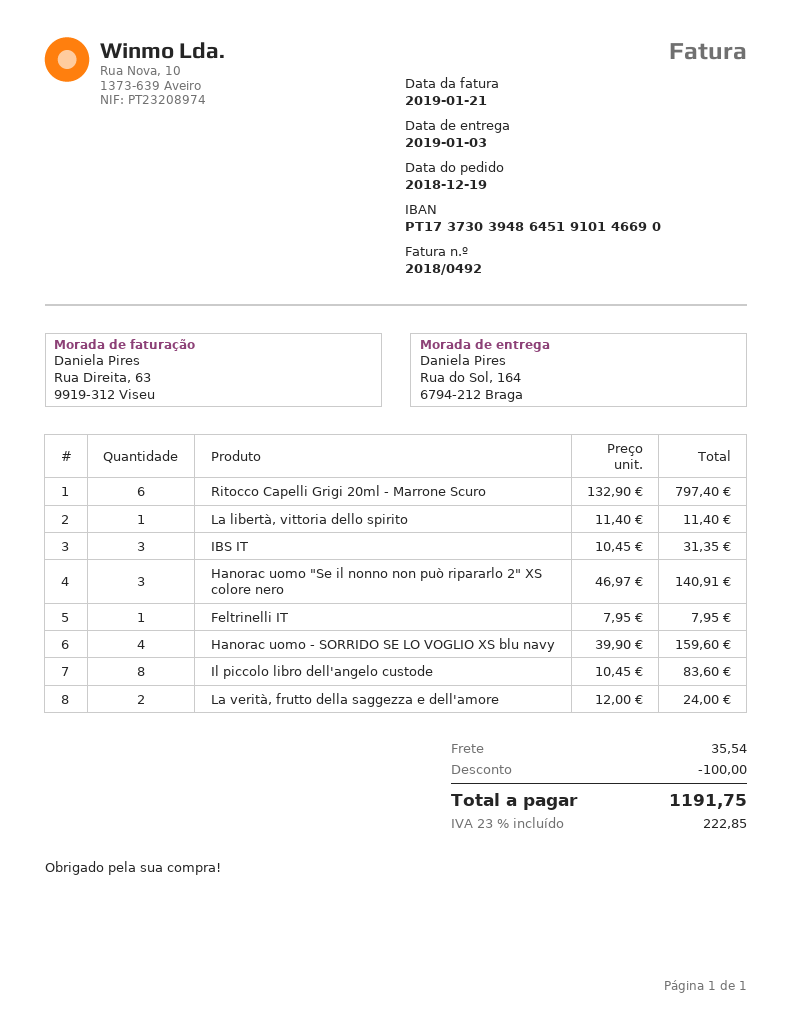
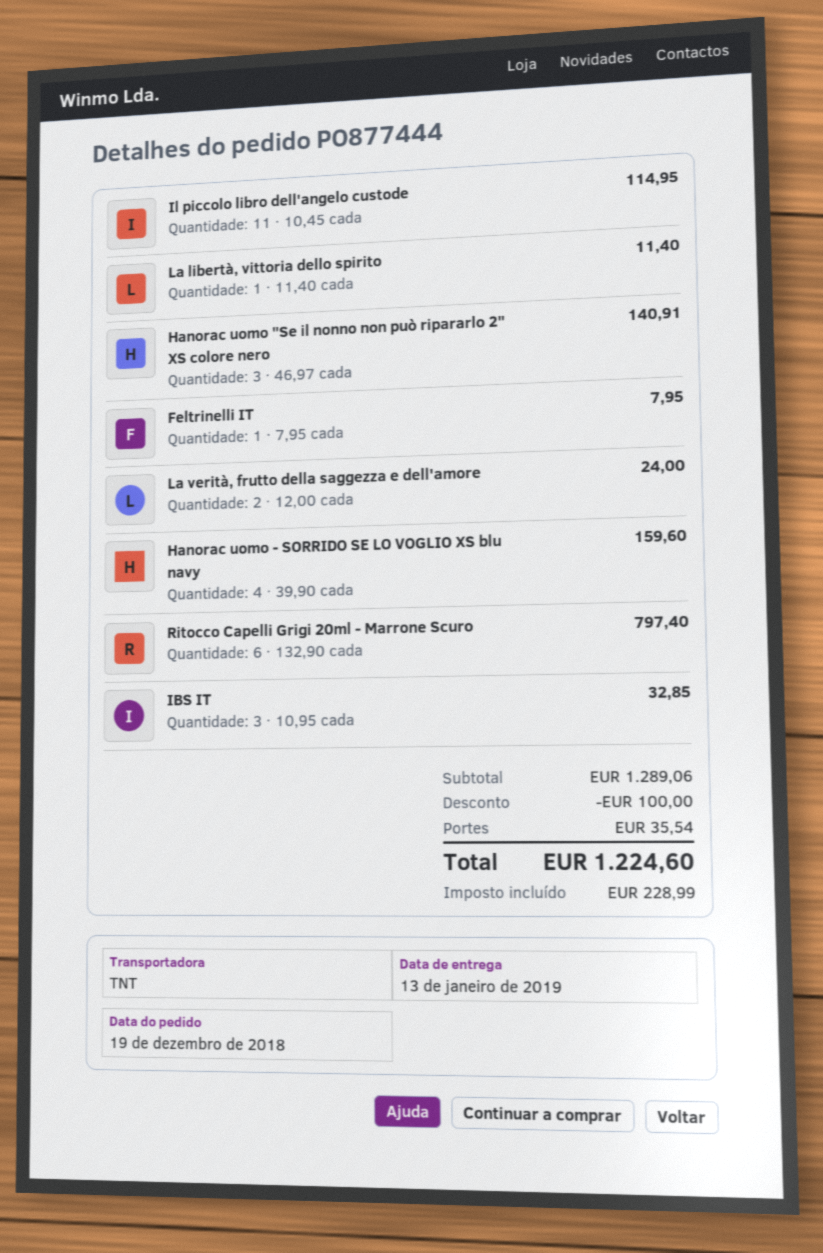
delivery date: 2019-01-03 -> 2019-01-13
IBS IT: 3 x 10.45 = 31.35 -> 3 x 10.95 = 32.85
Il piccolo libro dell'angelo custode: 8 x 10.45 = 83.60 -> 11 x 10.45 = 114.95
tax: 222.85 -> 228.99
total: 1191.75 -> 1224.60

